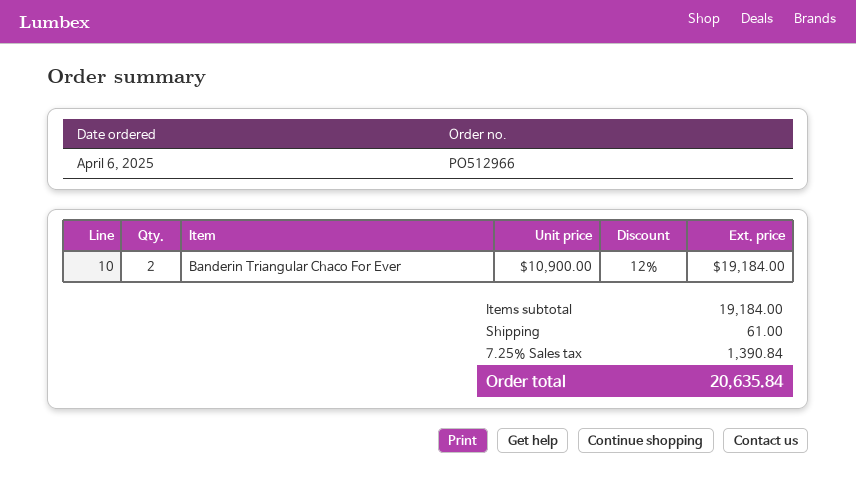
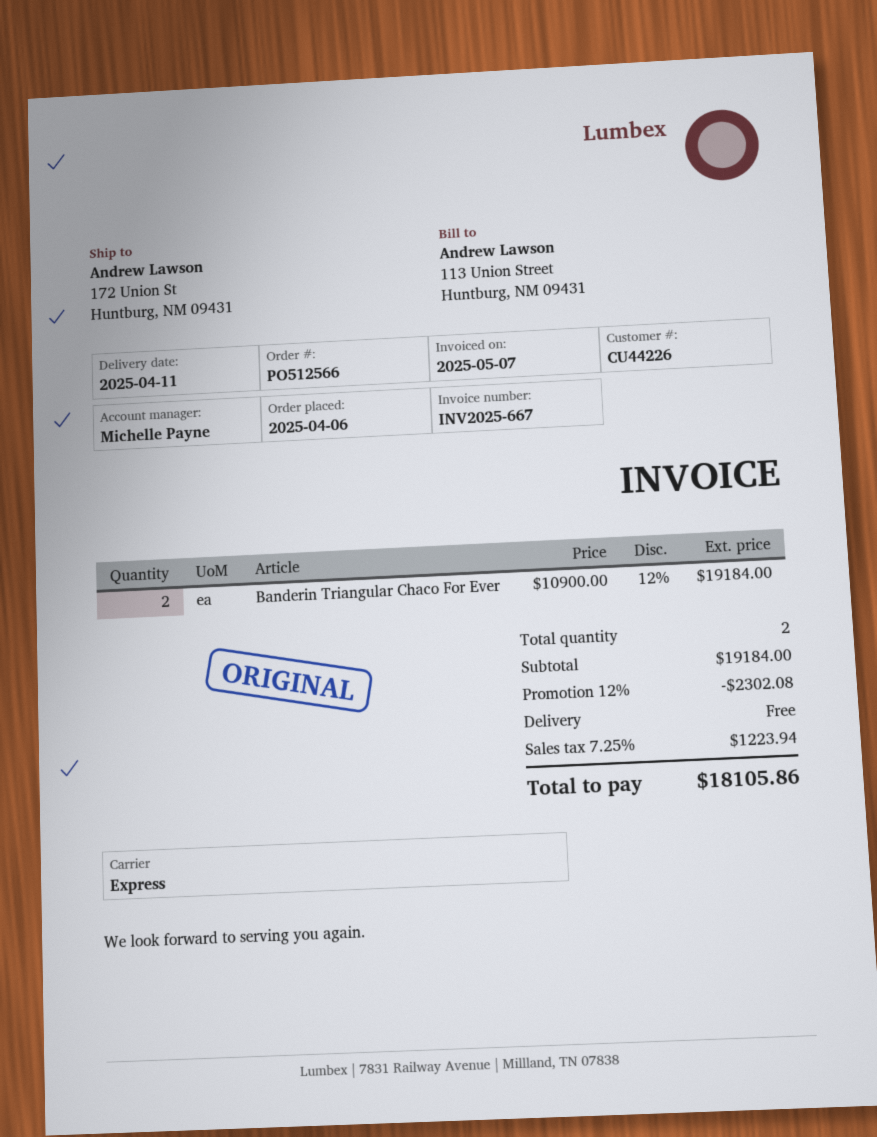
order number: PO512966 -> PO512566
discount: none -> 12% = 2302.08
shipping: 61.00 -> 0.00
tax: 7.25% = 1390.84 -> 7.25% = 1223.94
total: 20635.84 -> 18105.86

